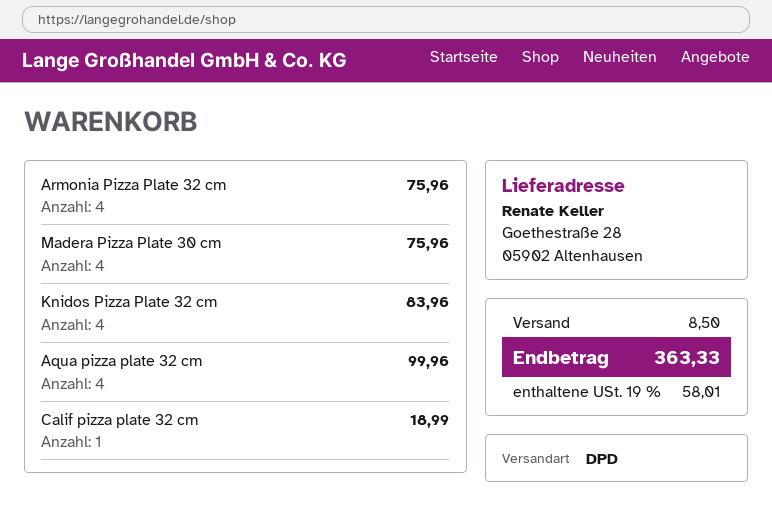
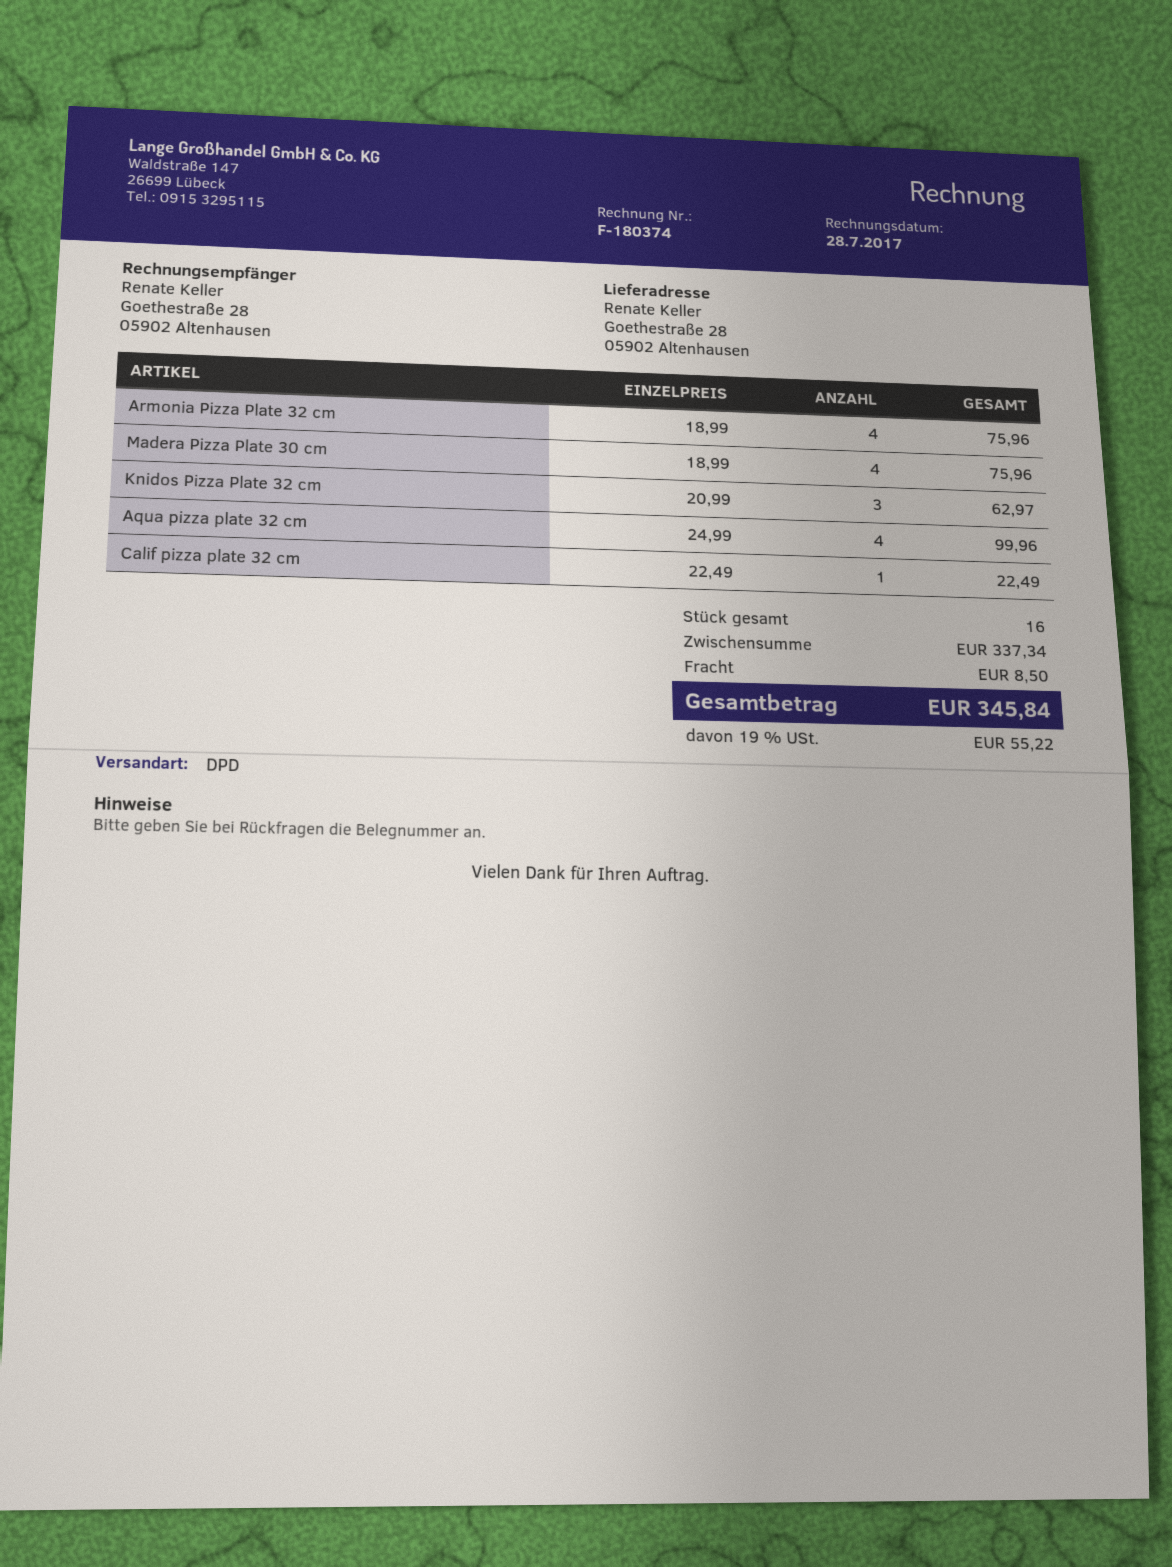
Knidos Pizza Plate 32 cm: 4 for 83.96 -> 3 for 62.97
Calif pizza plate 32 cm: 1 for 18.99 -> 1 for 22.49
tax: 19% = 58.01 -> 19% = 55.22
total: 363.33 -> 345.84

